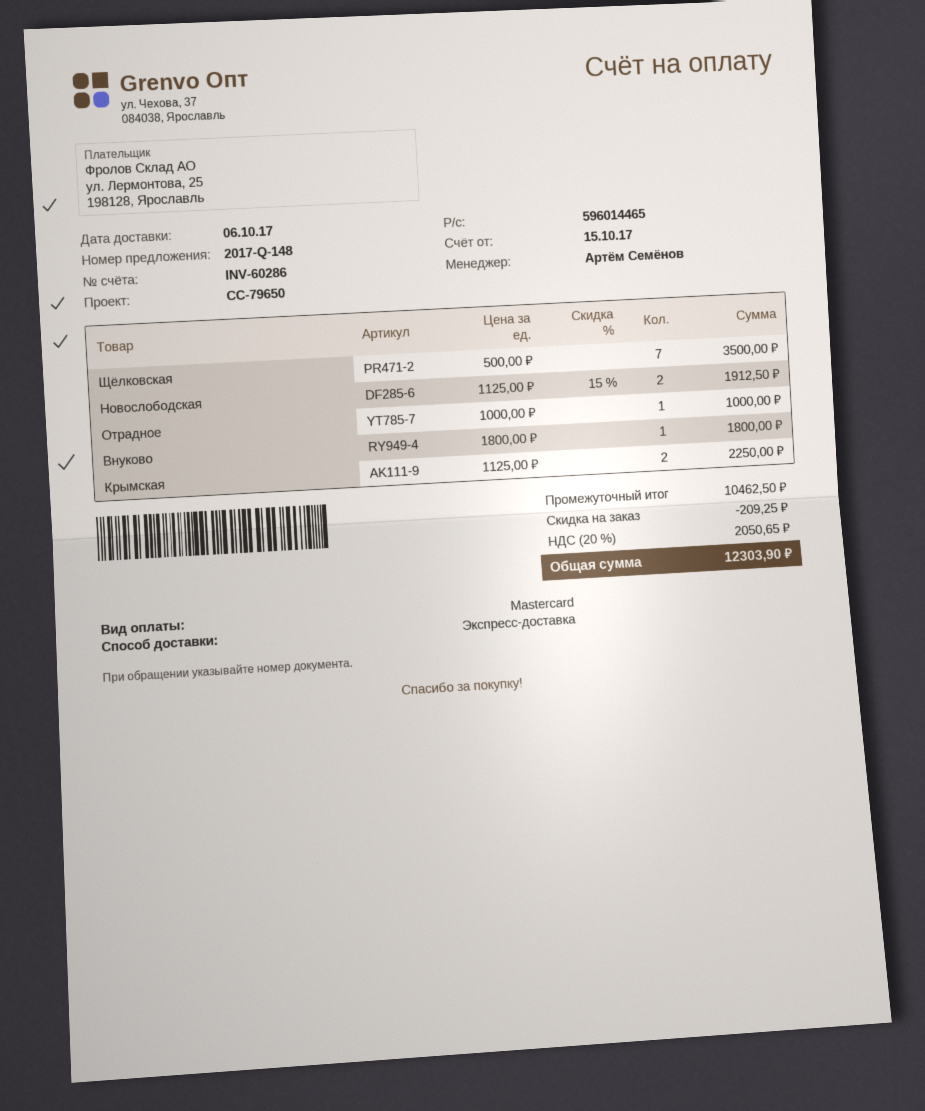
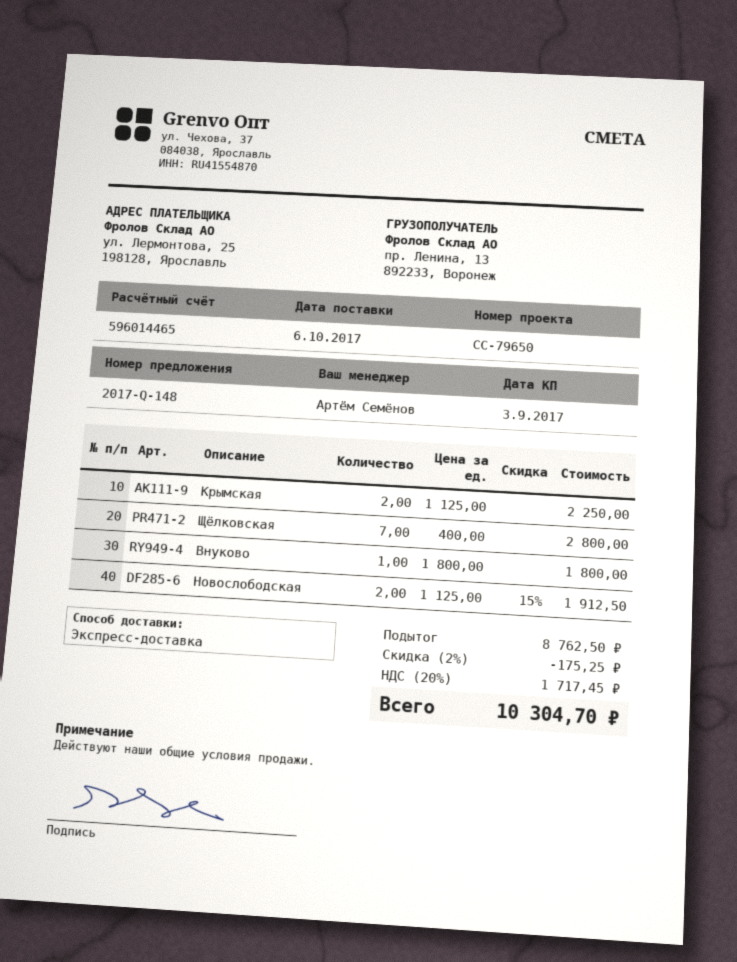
Щёлковская: 7 x 500.00 = 3500.00 -> 7 x 400.00 = 2800.00
Отрадное: 1 x 1000.00 = 1000.00 -> none
subtotal: 10462.50 -> 8762.50
discount: 209.25 -> 175.25
tax: 20% = 2050.65 -> 20% = 1717.45
total: 12303.90 -> 10304.70

